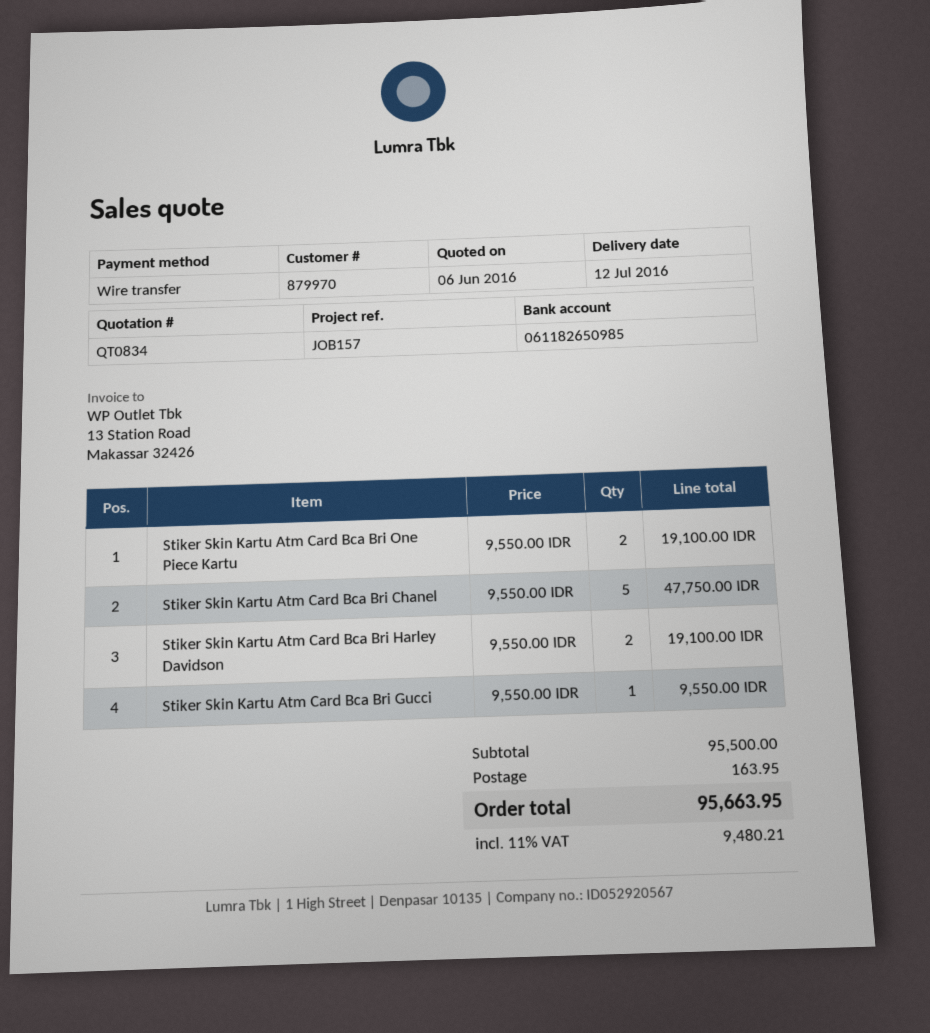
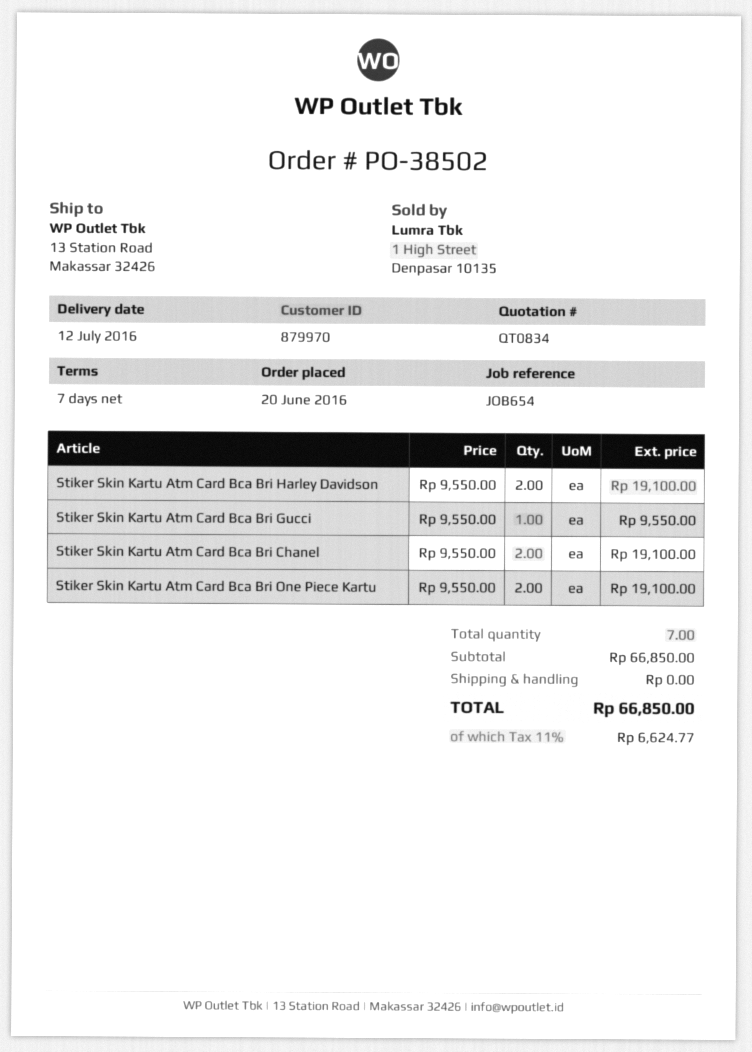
reference: JOB157 -> JOB654
Stiker Skin Kartu Atm Card Bca Bri Chanel: 5 x 9550.00 = 47750.00 -> 2 x 9550.00 = 19100.00
subtotal: 95500.00 -> 66850.00
shipping: 163.95 -> 0.00
tax: 11% = 9480.21 -> 11% = 6624.77
total: 95663.95 -> 66850.00

